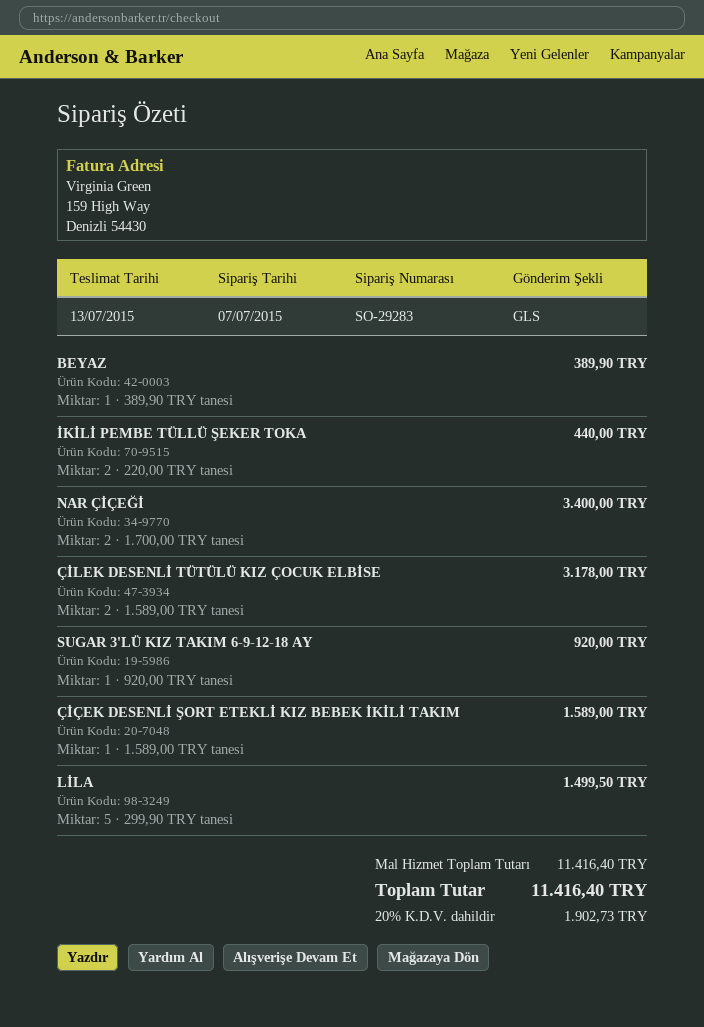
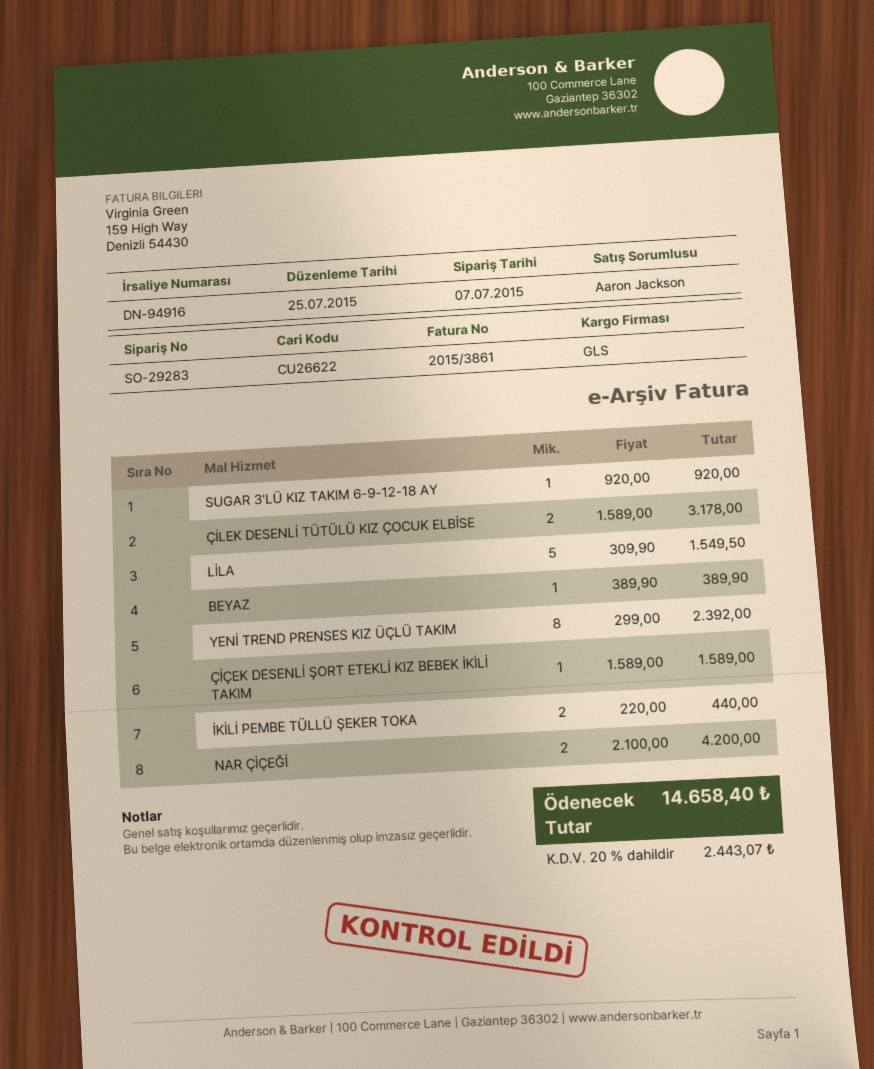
NAR ÇİÇEĞİ: 2 x 1700.00 = 3400.00 -> 2 x 2100.00 = 4200.00
LİLA: 5 x 299.90 = 1499.50 -> 5 x 309.90 = 1549.50
YENİ TREND PRENSES KIZ ÜÇLÜ TAKIM: none -> 8 x 299.00 = 2392.00
tax: 20% = 1902.73 -> 20% = 2443.07
total: 11416.40 -> 14658.40

